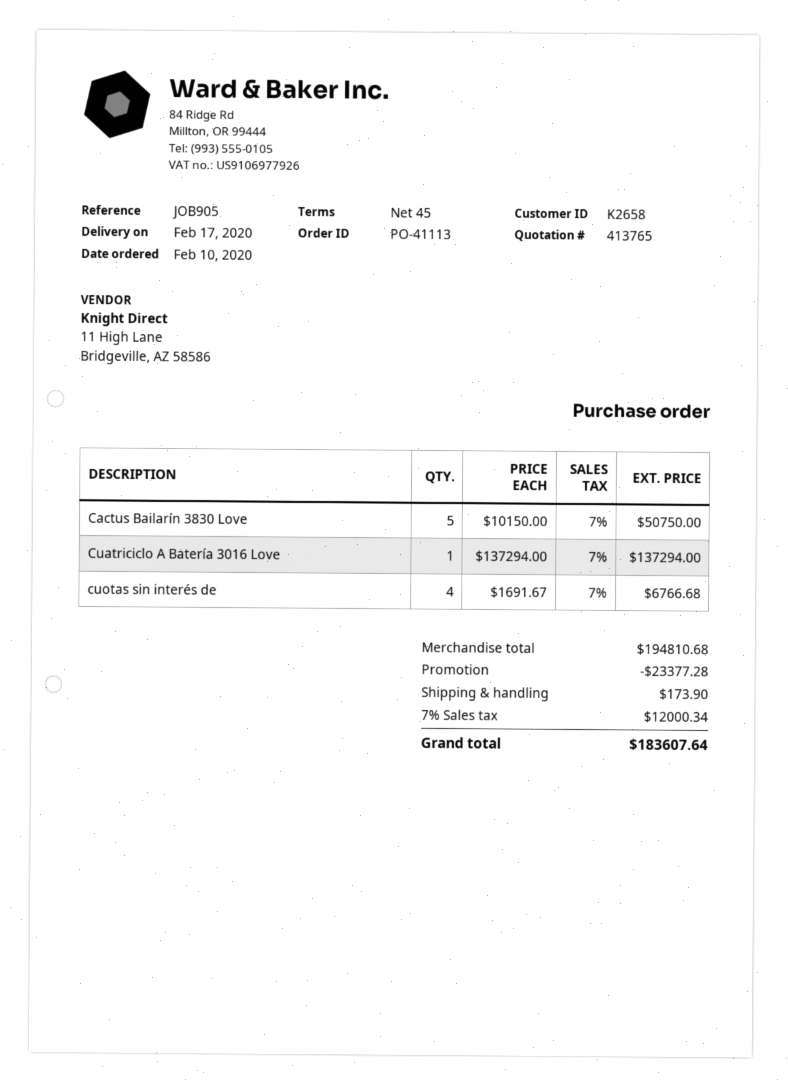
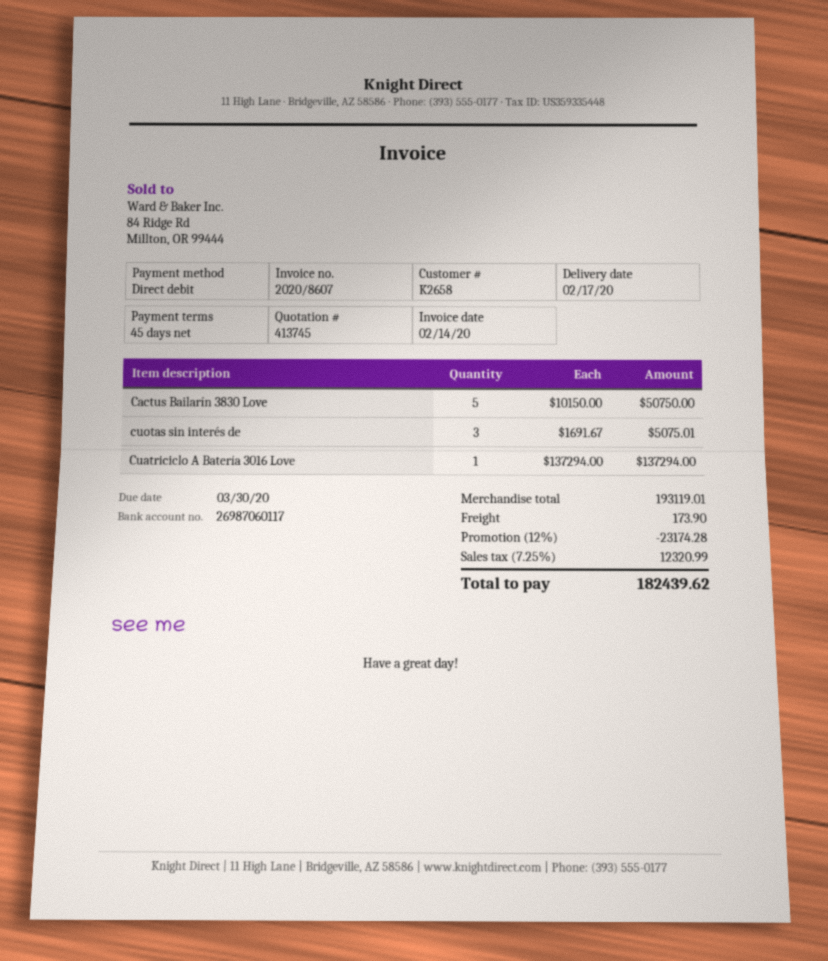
quote number: 413765 -> 413745
cuotas sin interés de: 4 x 1691.67 = 6766.68 -> 3 x 1691.67 = 5075.01
subtotal: 194810.68 -> 193119.01
discount: 23377.28 -> 23174.28
tax: 7% = 12000.34 -> 7.25% = 12320.99
total: 183607.64 -> 182439.62

